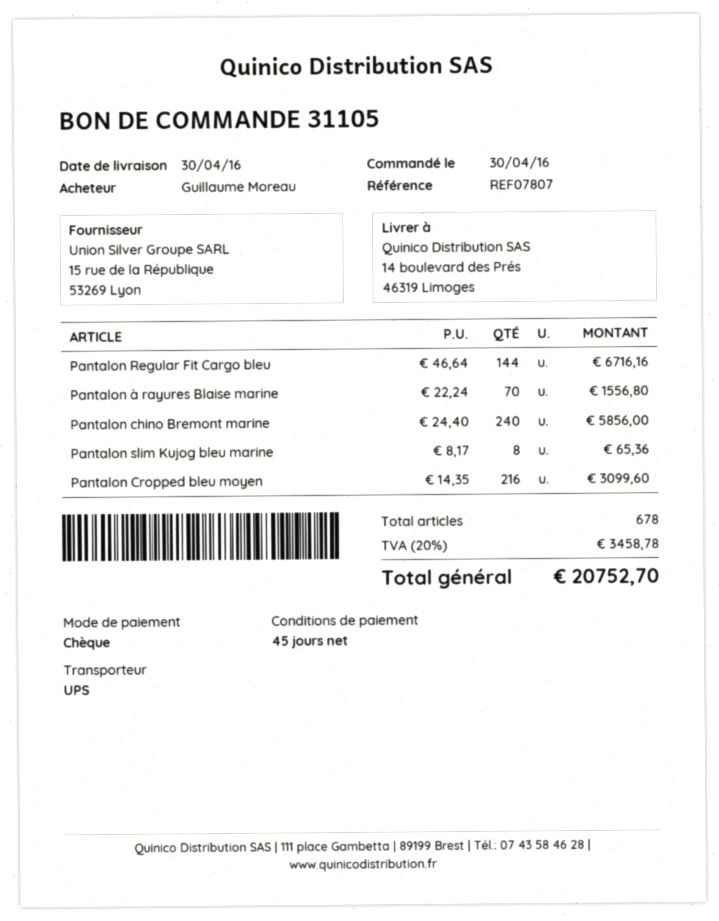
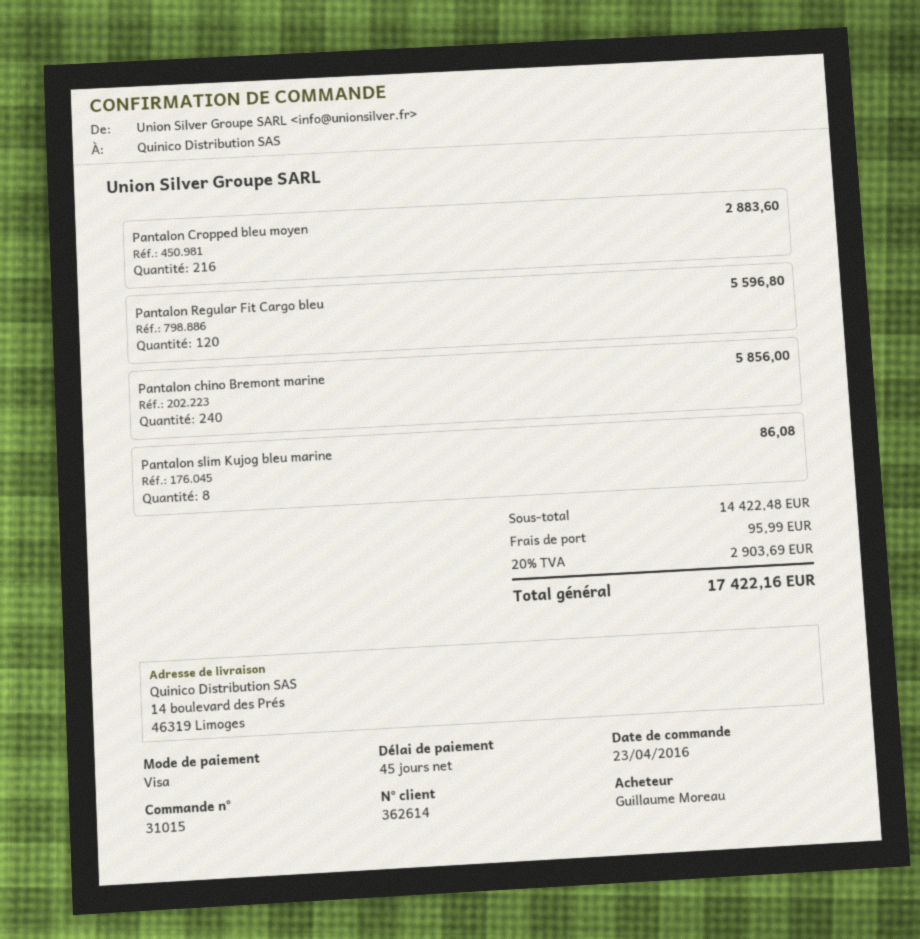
order number: 31105 -> 31015
order date: 2016-04-30 -> 2016-04-23
payment method: cheque -> Visa
Pantalon Regular Fit Cargo bleu: 144 for 6716.16 -> 120 for 5596.80
Pantalon à rayures Blaise marine: 70 for 1556.80 -> none
Pantalon slim Kujog bleu marine: 8 for 65.36 -> 8 for 86.08
Pantalon Cropped bleu moyen: 216 for 3099.60 -> 216 for 2883.60
shipping: none -> 95.99
tax: 20% = 3458.78 -> 20% = 2903.69
total: 20752.70 -> 17422.16

